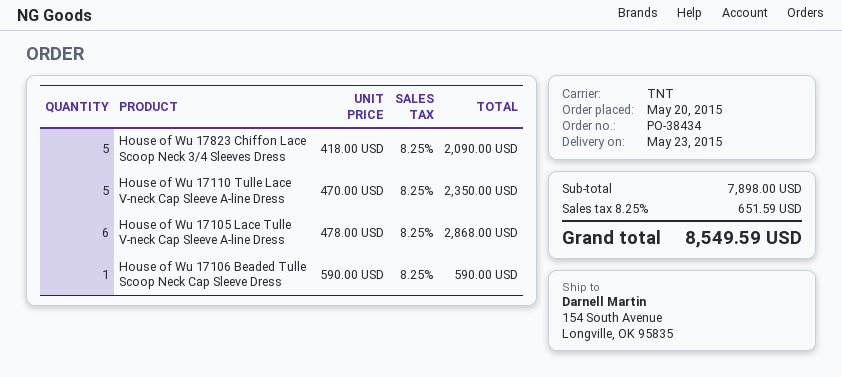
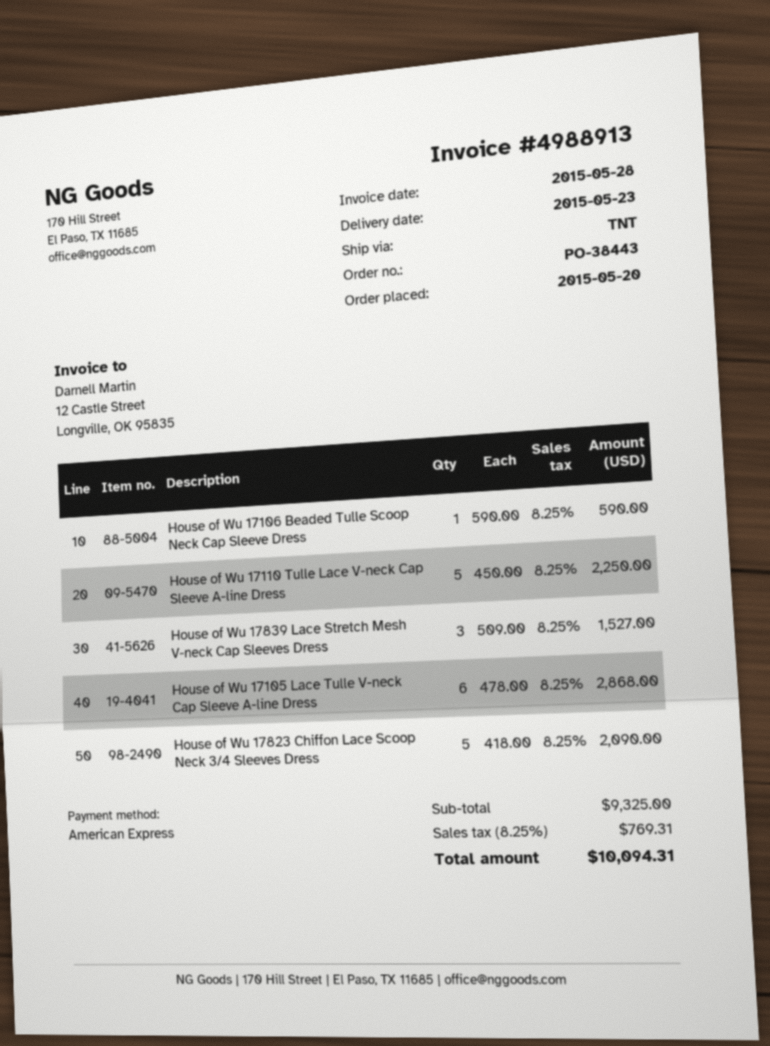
order number: PO-38434 -> PO-38443
House of Wu 17110 Tulle Lace V-neck Cap Sleeve A-line Dress: 5 x 470.00 = 2350.00 -> 5 x 450.00 = 2250.00
House of Wu 17839 Lace Stretch Mesh V-neck Cap Sleeves Dress: none -> 3 x 509.00 = 1527.00
subtotal: 7898.00 -> 9325.00
tax: 8.25% = 651.59 -> 8.25% = 769.31
total: 8549.59 -> 10094.31

